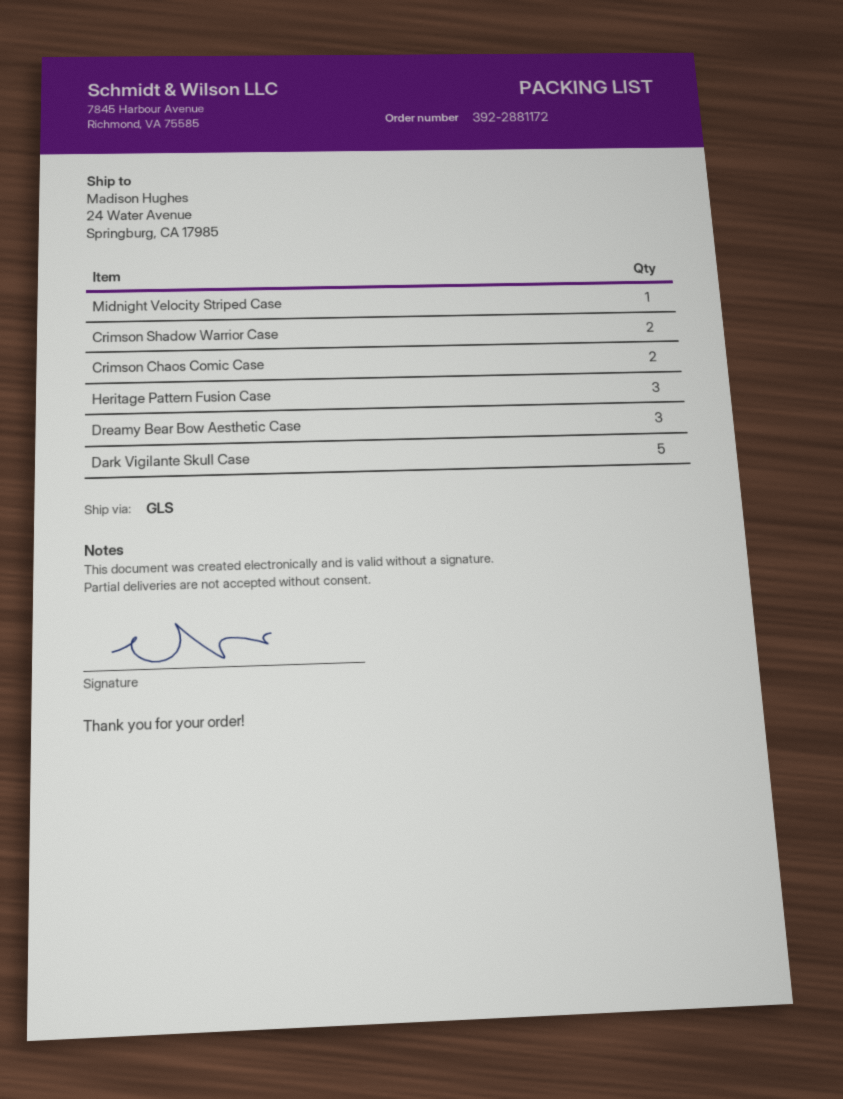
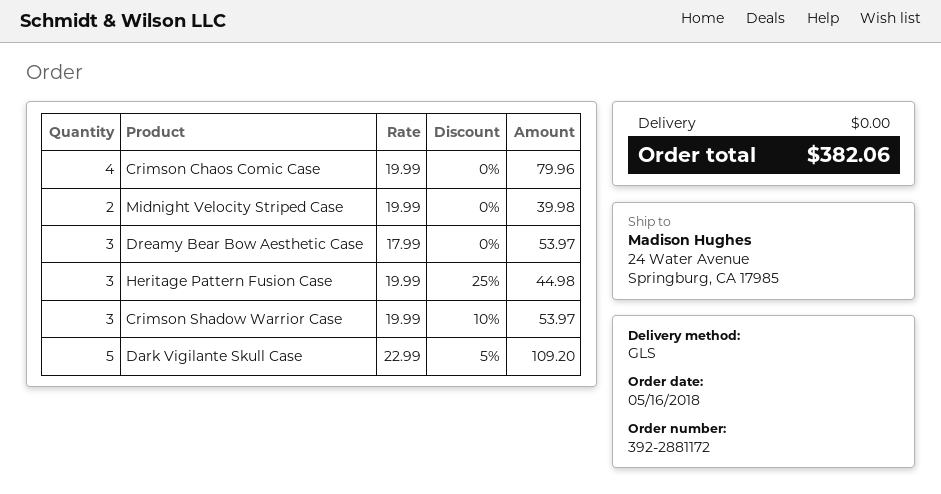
Midnight Velocity Striped Case: 1 -> 2
Crimson Shadow Warrior Case: 2 -> 3
Crimson Chaos Comic Case: 2 -> 4

